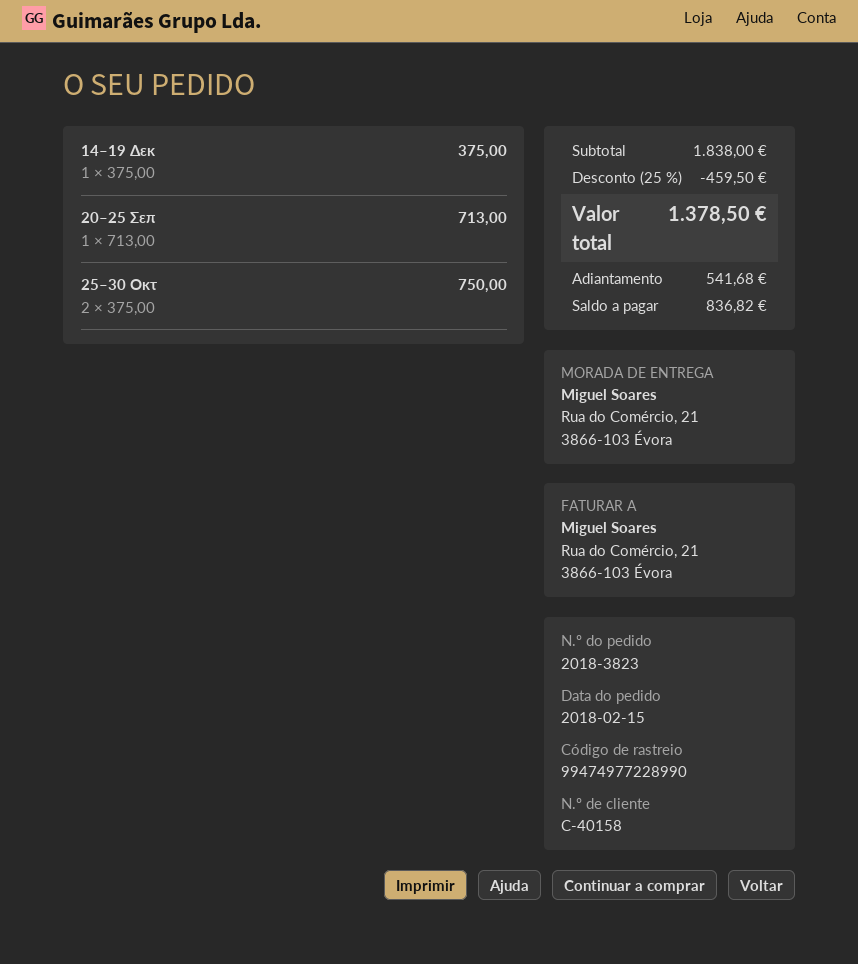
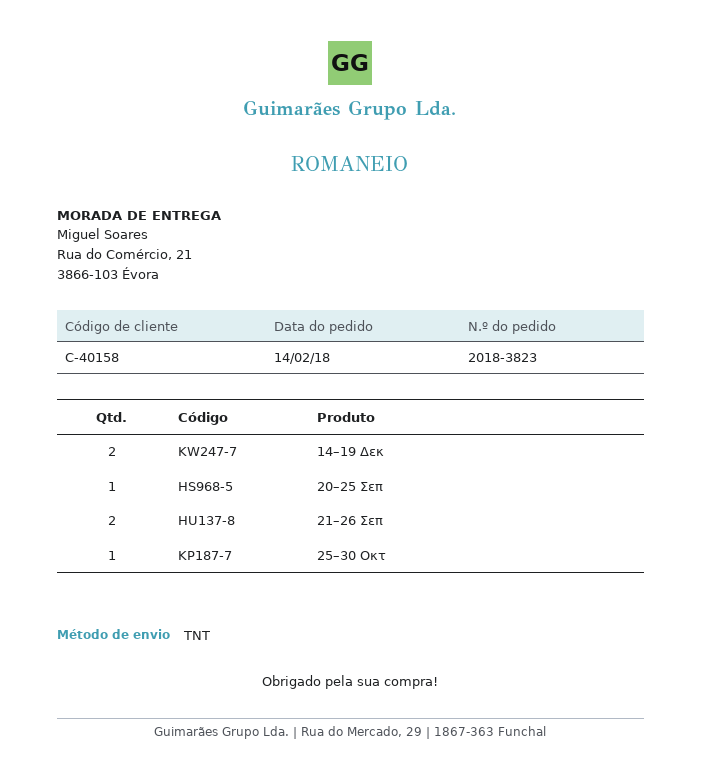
order date: 2018-02-15 -> 2018-02-14
14–19 Δεκ: 1 -> 2
25–30 Οκτ: 2 -> 1
21–26 Σεπ: none -> 2

